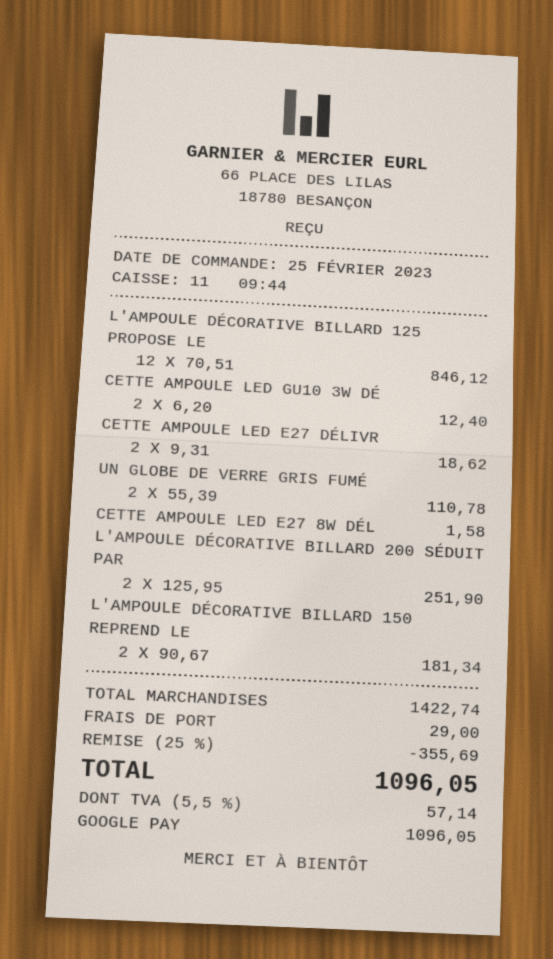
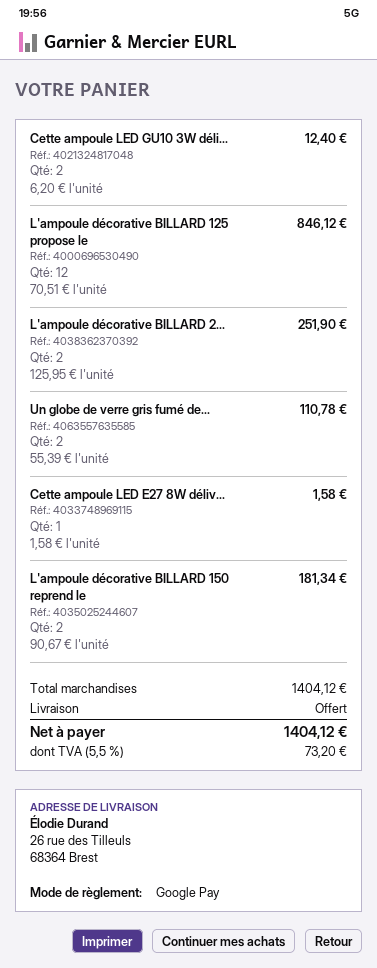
CETTE AMPOULE LED E27 DÉLIVR: 2 x 9.31 = 18.62 -> none
subtotal: 1422.74 -> 1404.12
discount: 25% = 355.69 -> none
shipping: 29.00 -> 0.00
tax: 5.5% = 57.14 -> 5.5% = 73.20
total: 1096.05 -> 1404.12

